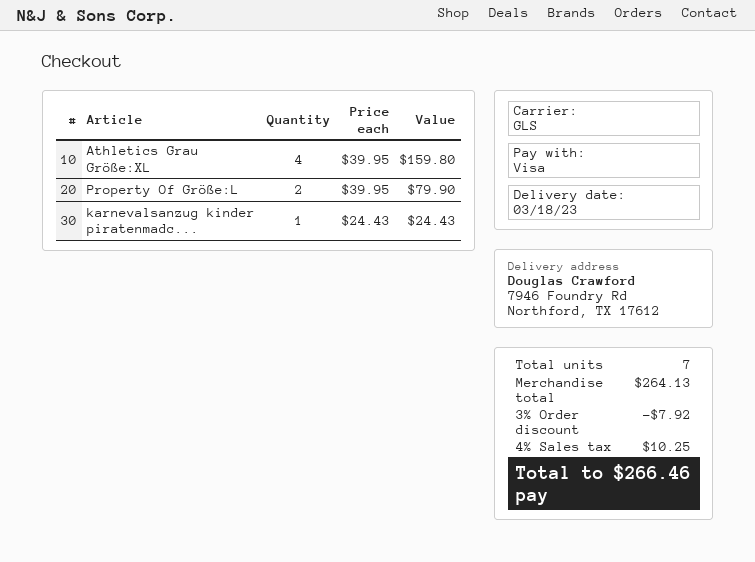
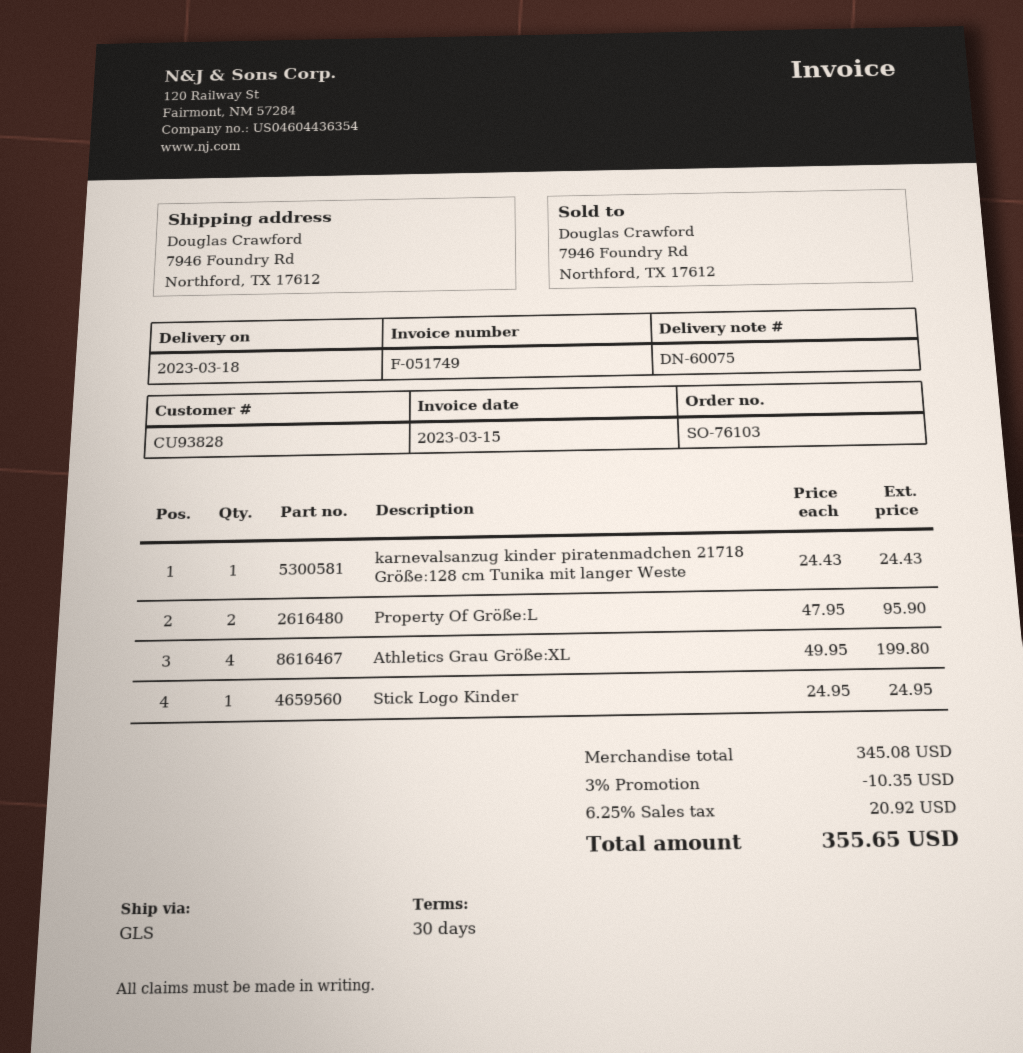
Athletics Grau Größe:XL: 4 x 39.95 = 159.80 -> 4 x 49.95 = 199.80
Property Of Größe:L: 2 x 39.95 = 79.90 -> 2 x 47.95 = 95.90
Stick Logo Kinder: none -> 1 x 24.95 = 24.95
subtotal: 264.13 -> 345.08
discount: 3% = 7.92 -> 3% = 10.35
tax: 4% = 10.25 -> 6.25% = 20.92
total: 266.46 -> 355.65

